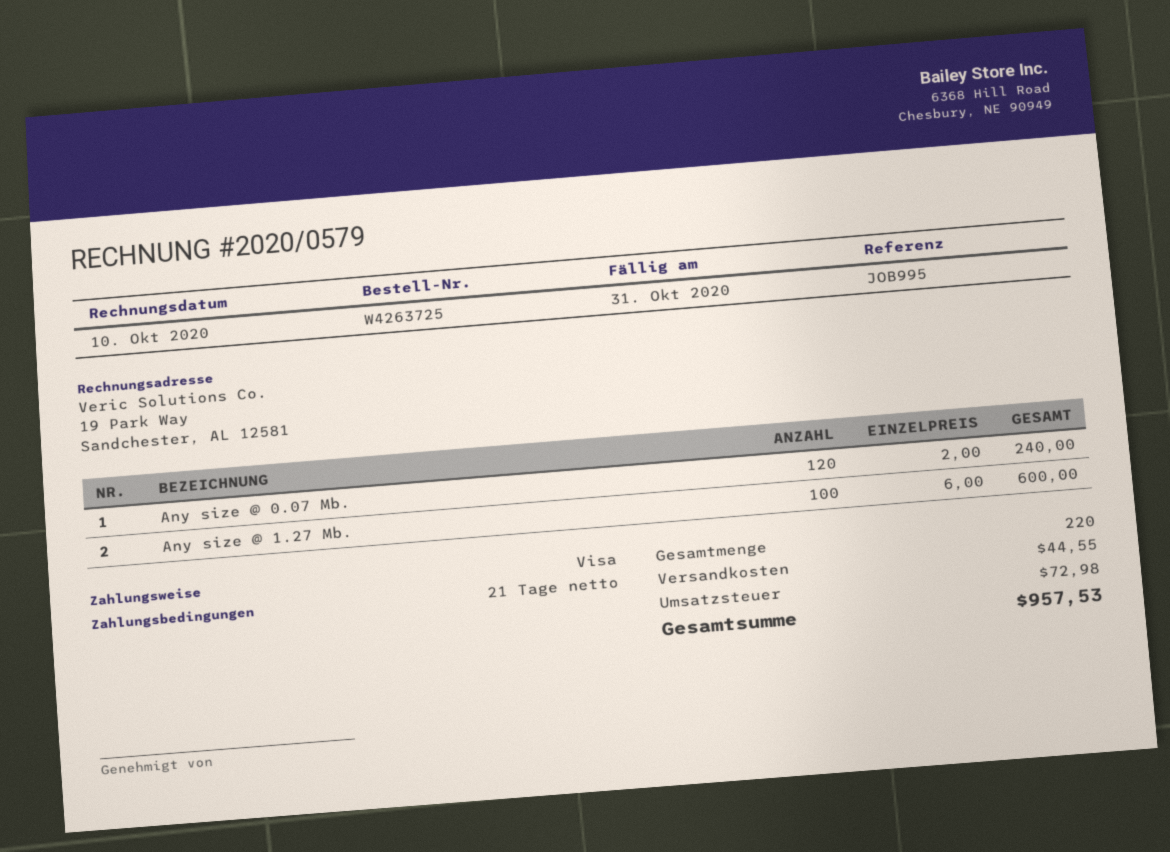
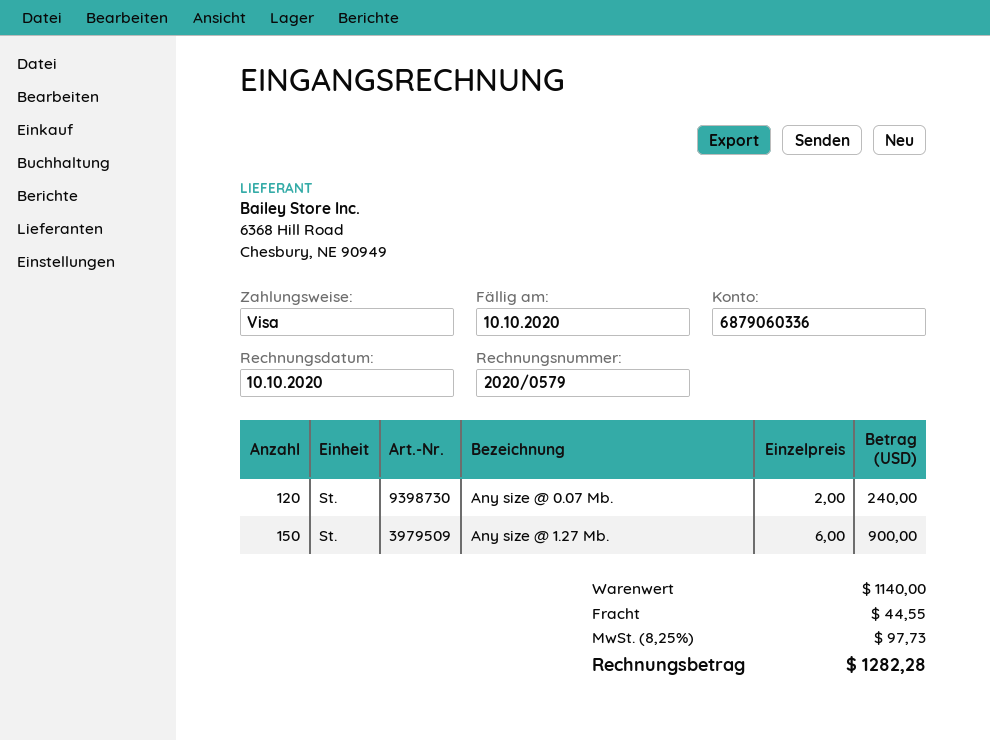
due date: 2020-10-31 -> 2020-10-10
Any size @ 1.27 Mb.: 100 x 6.00 = 600.00 -> 150 x 6.00 = 900.00
tax: 72.98 -> 97.73
total: 957.53 -> 1282.28

